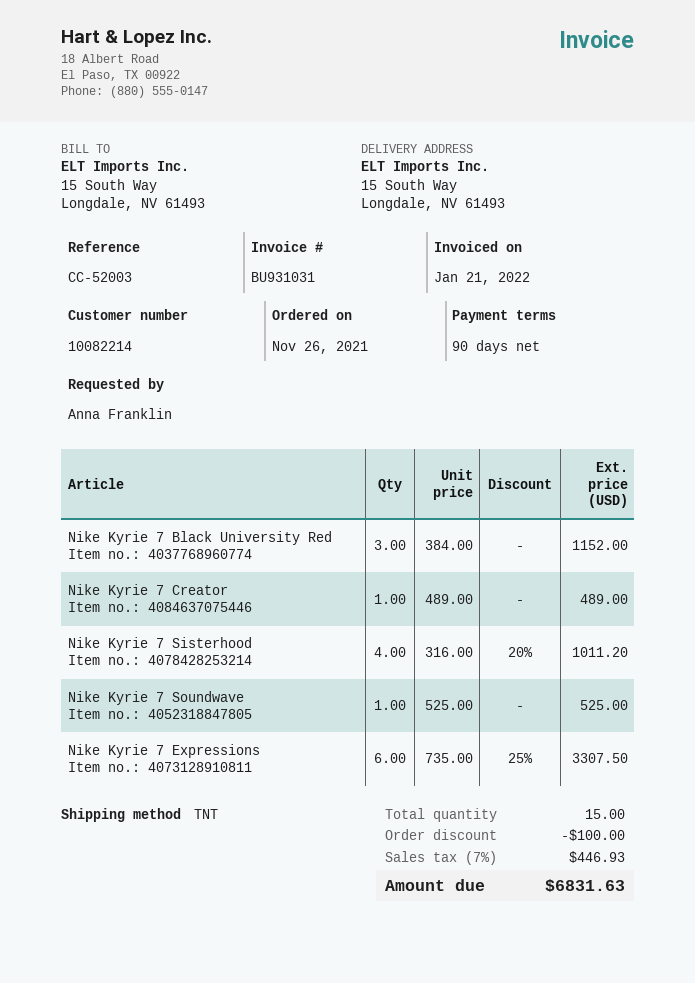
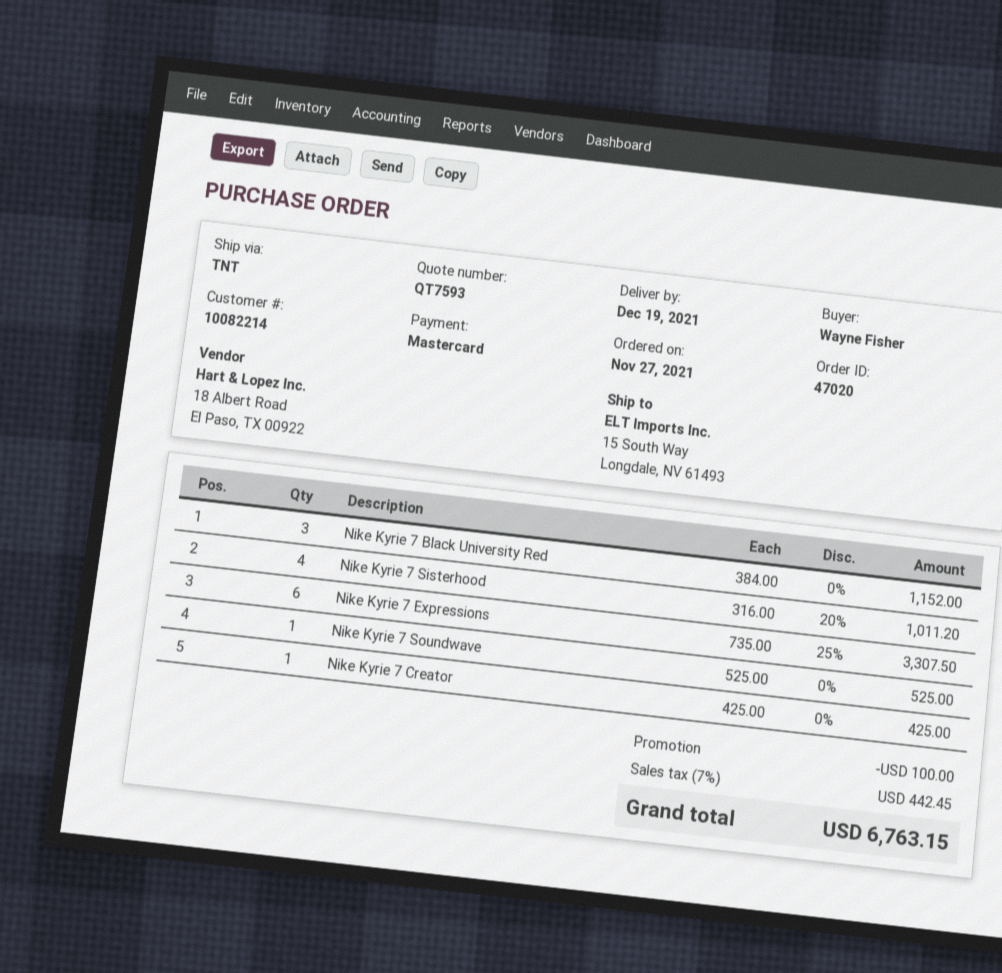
order date: 2021-11-26 -> 2021-11-27
ordered by: Anna Franklin -> Wayne Fisher
Nike Kyrie 7 Creator: 1 x 489.00 = 489.00 -> 1 x 425.00 = 425.00
tax: 7% = 446.93 -> 7% = 442.45
total: 6831.63 -> 6763.15

